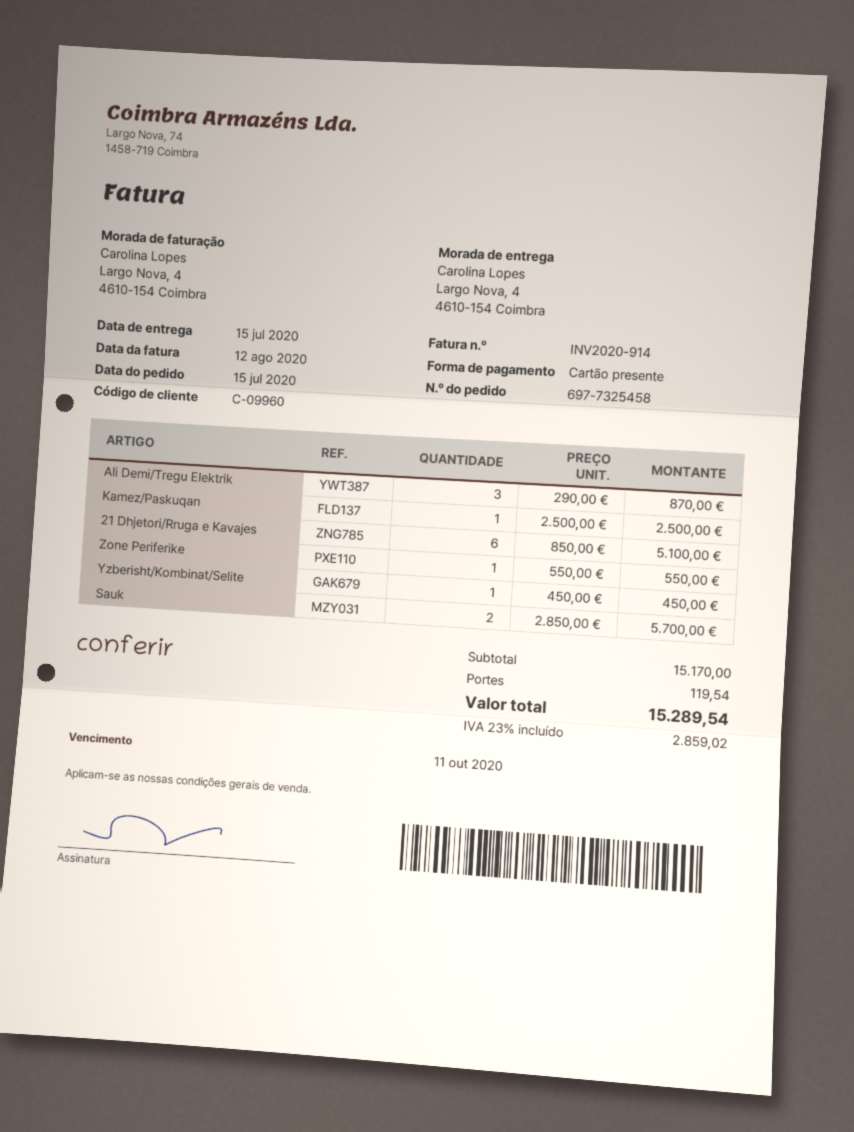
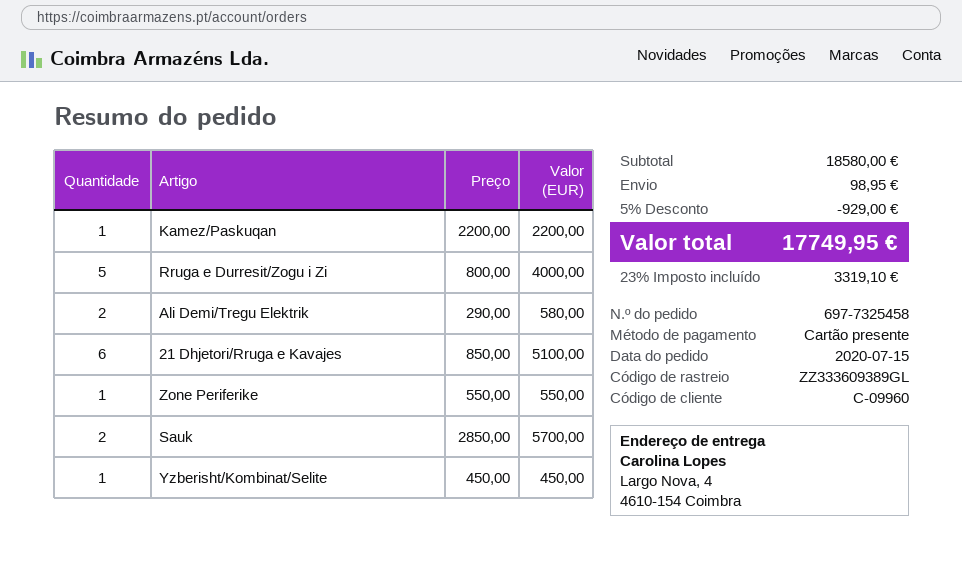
Ali Demi/Tregu Elektrik: 3 x 290.00 = 870.00 -> 2 x 290.00 = 580.00
Kamez/Paskuqan: 1 x 2500.00 = 2500.00 -> 1 x 2200.00 = 2200.00
Rruga e Durresit/Zogu i Zi: none -> 5 x 800.00 = 4000.00
subtotal: 15170.00 -> 18580.00
discount: none -> 5% = 929.00
shipping: 119.54 -> 98.95
tax: 23% = 2859.02 -> 23% = 3319.10
total: 15289.54 -> 17749.95

